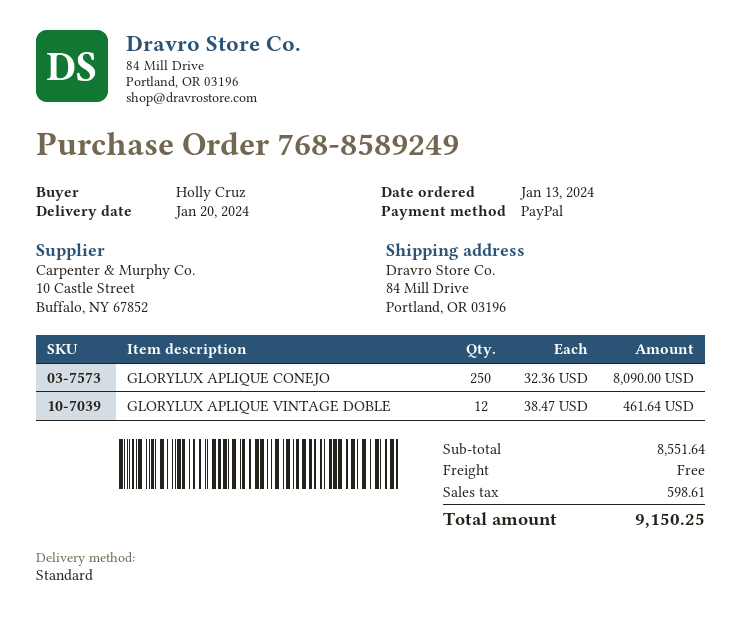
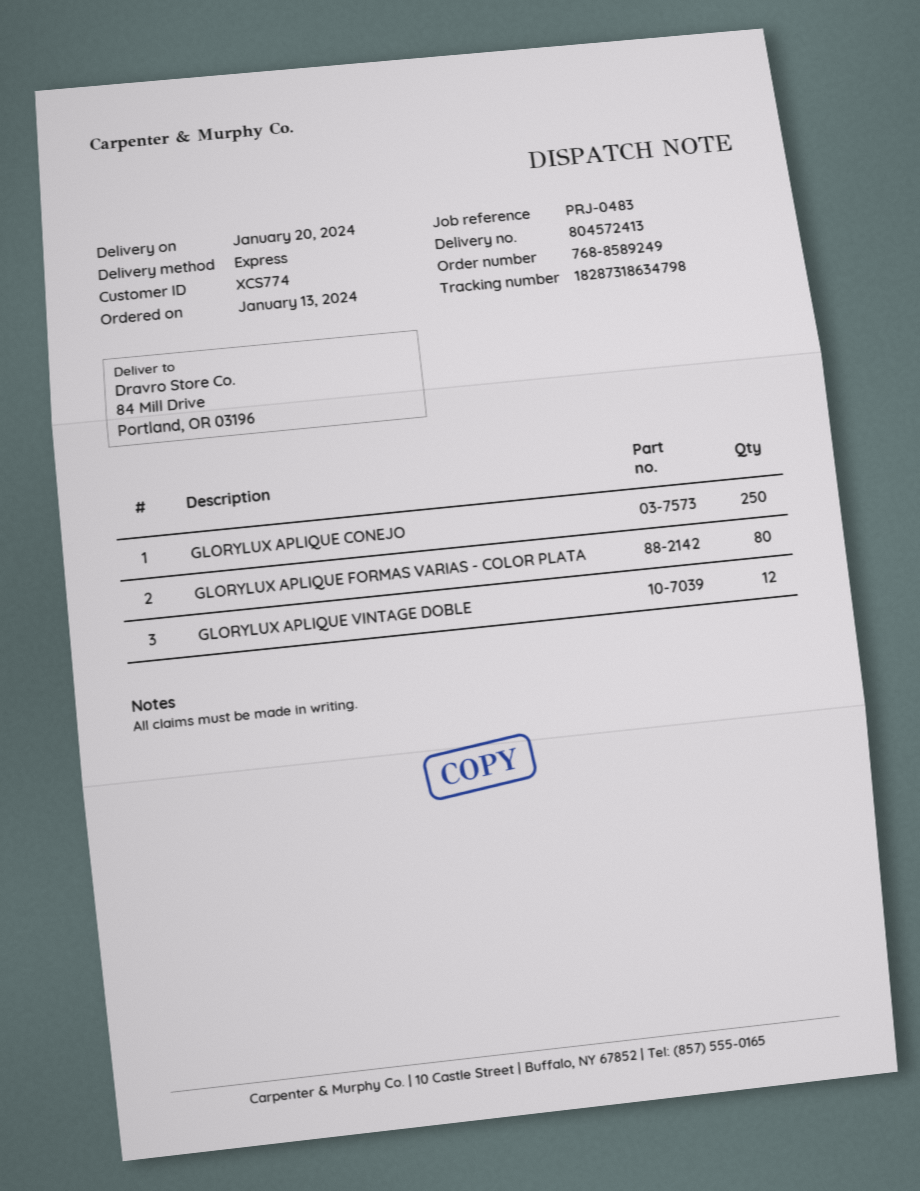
shipping method: standard -> express
GLORYLUX APLIQUE FORMAS VARIAS - COLOR PLATA: none -> 80

